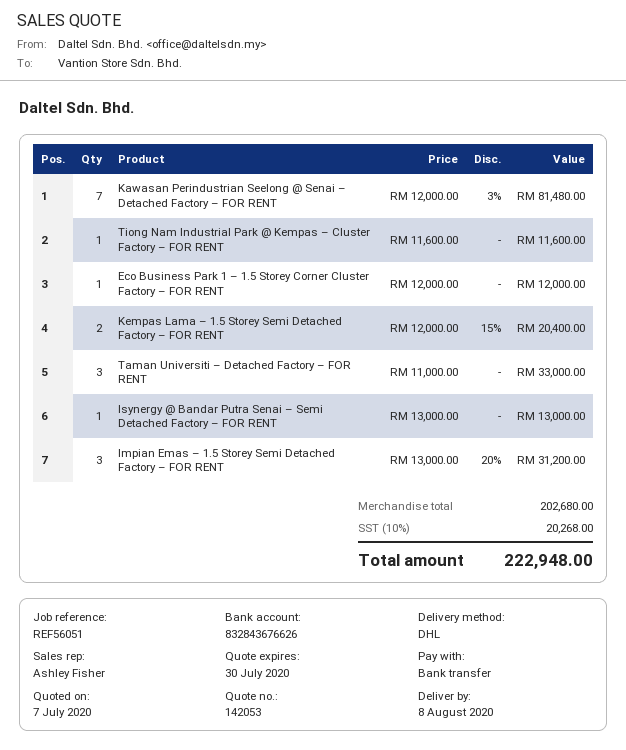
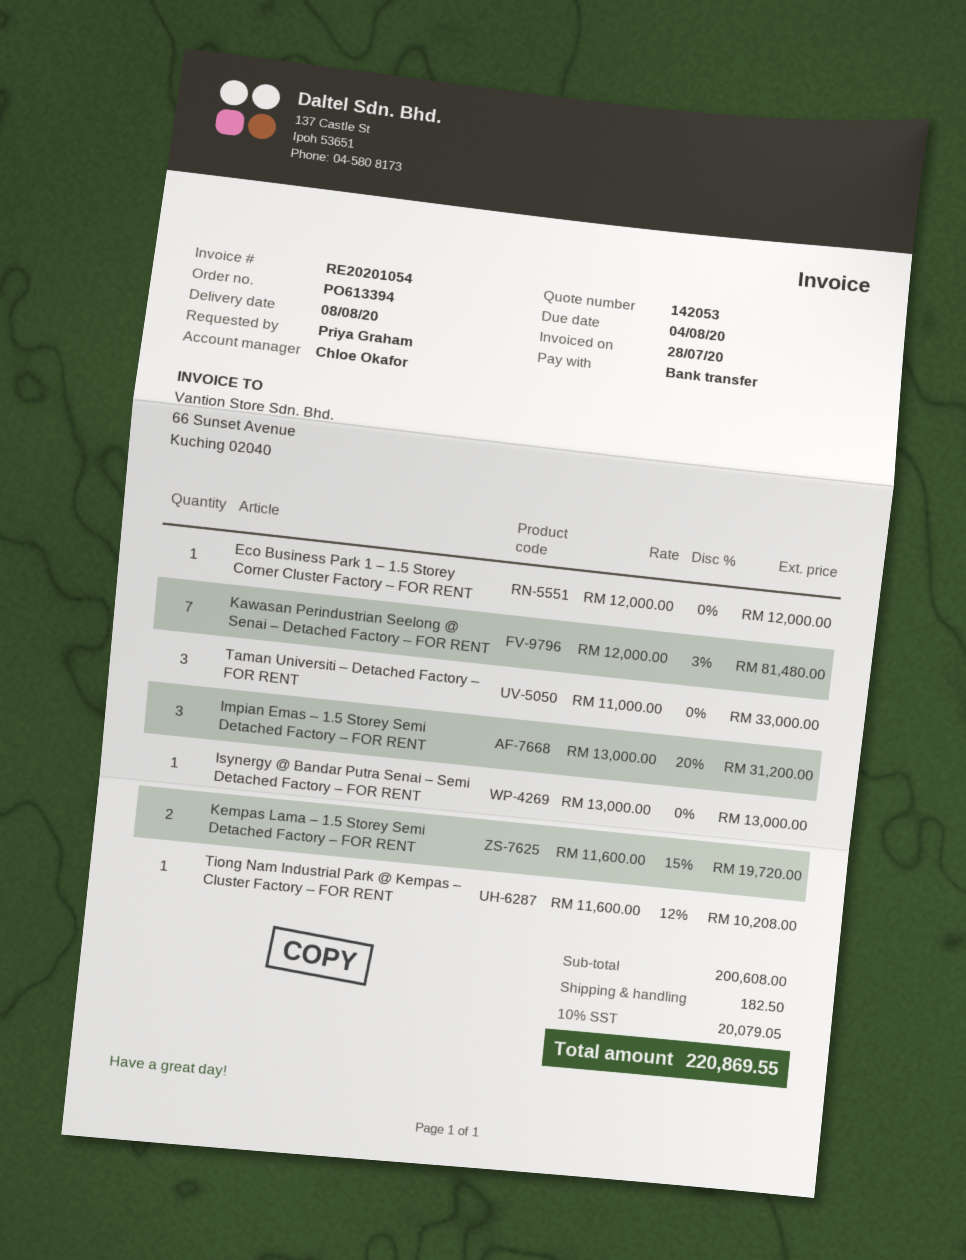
sales rep: Ashley Fisher -> Chloe Okafor
Tiong Nam Industrial Park @ Kempas – Cluster Factory – FOR RENT: 1 x 11600.00 = 11600.00 -> 1 x 11600.00 - 12% = 10208.00
Kempas Lama – 1.5 Storey Semi Detached Factory – FOR RENT: 2 x 12000.00 - 15% = 20400.00 -> 2 x 11600.00 - 15% = 19720.00
subtotal: 202680.00 -> 200608.00
shipping: none -> 182.50
tax: 10% = 20268.00 -> 10% = 20079.05
total: 222948.00 -> 220869.55

